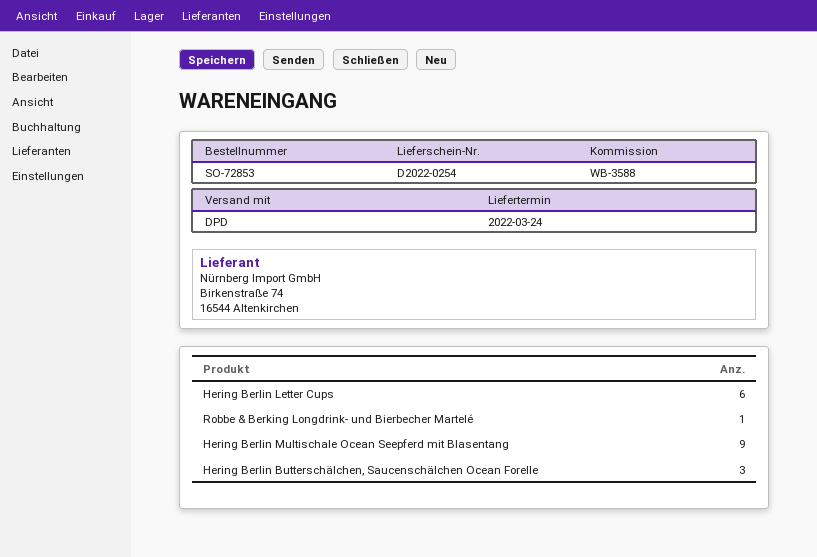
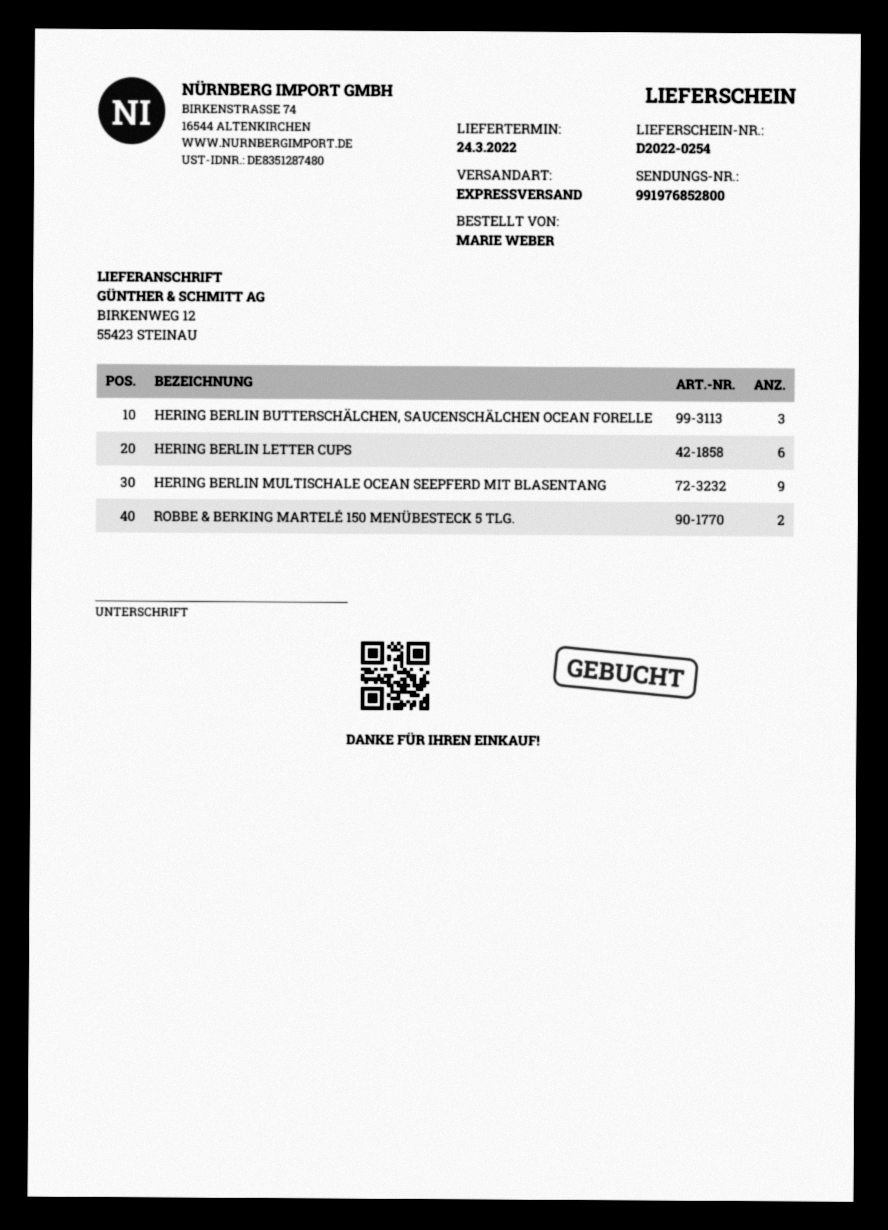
shipping method: DPD -> express
Robbe & Berking Longdrink- und Bierbecher Martelé: 1 -> none
ROBBE & BERKING MARTELÉ 150 MENÜBESTECK 5 TLG.: none -> 2

